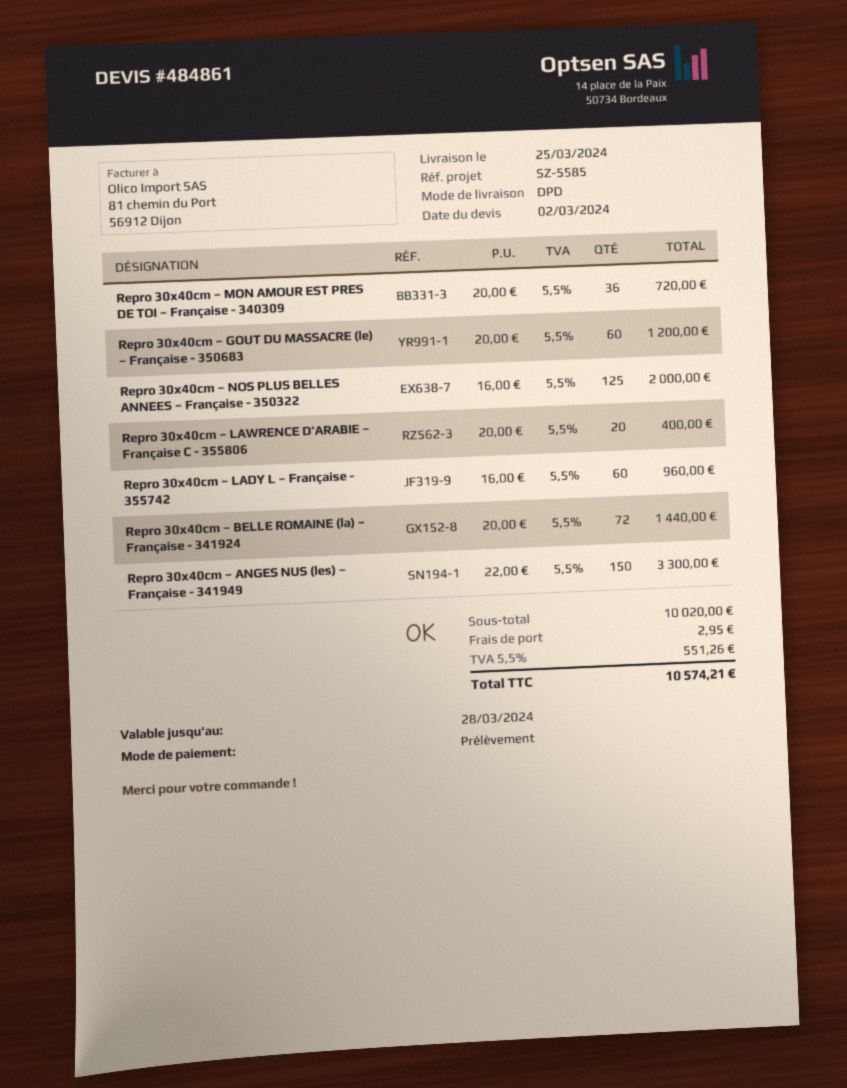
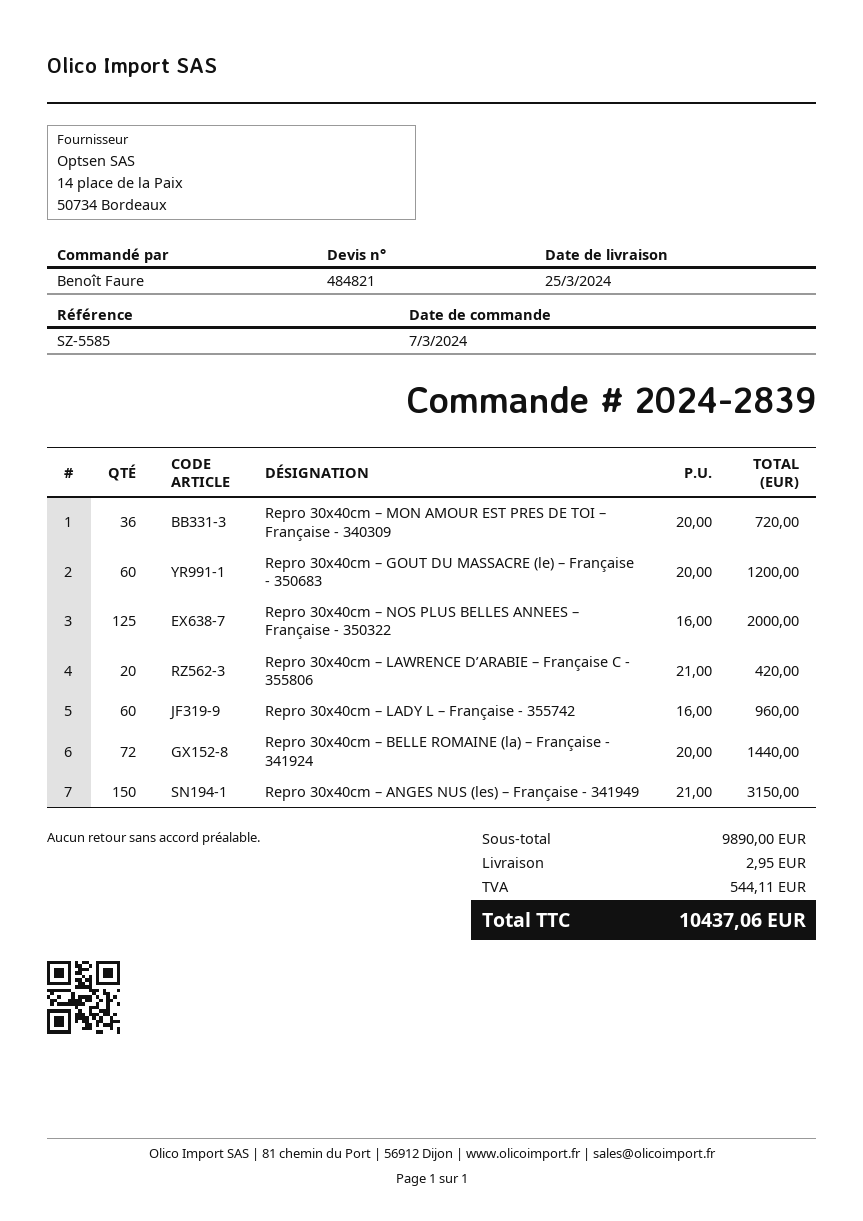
quote number: 484861 -> 484821
Repro 30x40cm – LAWRENCE D’ARABIE – Française C - 355806: 20 x 20.00 = 400.00 -> 20 x 21.00 = 420.00
Repro 30x40cm – ANGES NUS (les) – Française - 341949: 150 x 22.00 = 3300.00 -> 150 x 21.00 = 3150.00
subtotal: 10020.00 -> 9890.00
tax: 551.26 -> 544.11
total: 10574.21 -> 10437.06

